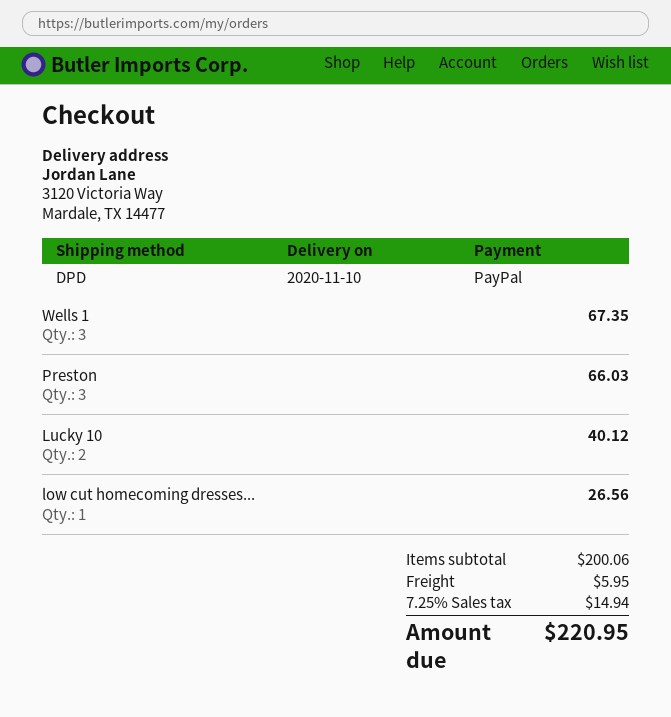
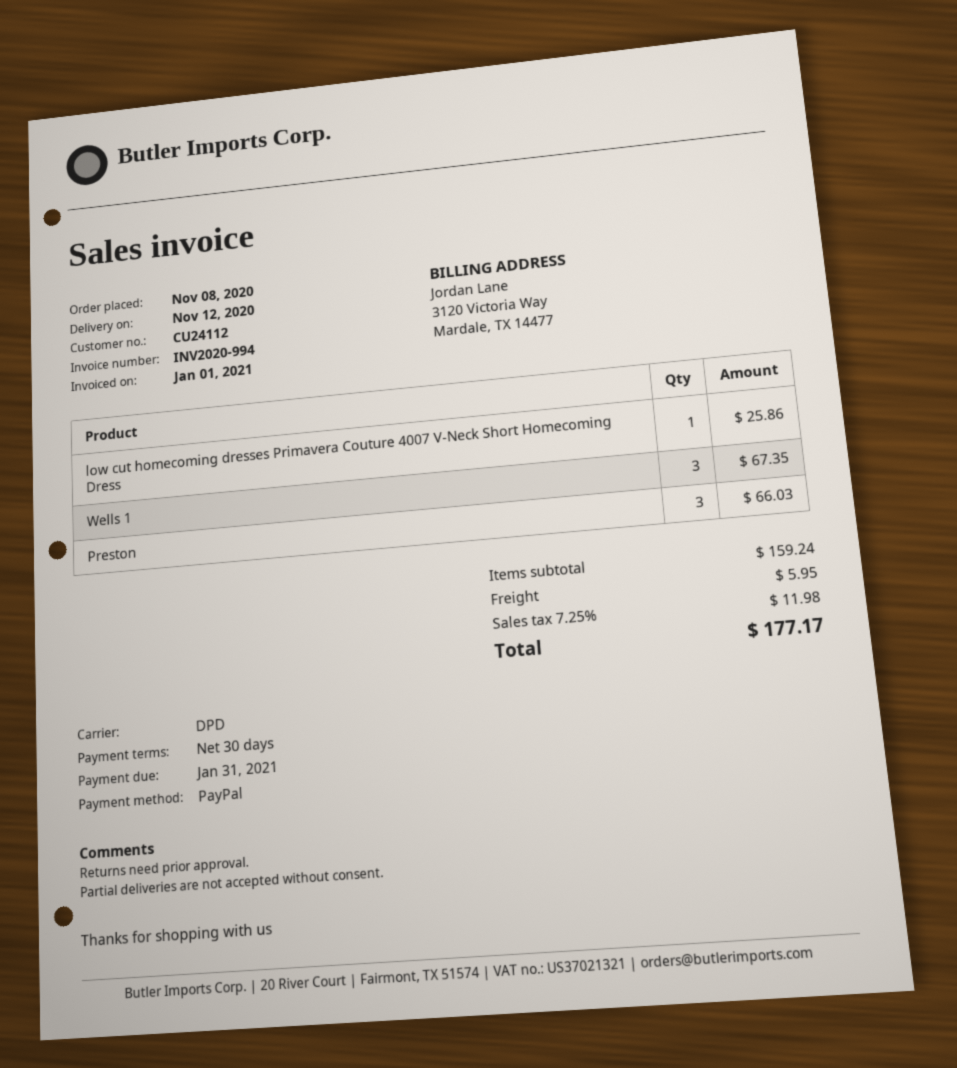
delivery date: 2020-11-10 -> 2020-11-12
Lucky 10: 2 for 40.12 -> none
low cut homecoming dresses...: 1 for 26.56 -> 1 for 25.86
subtotal: 200.06 -> 159.24
tax: 7.25% = 14.94 -> 7.25% = 11.98
total: 220.95 -> 177.17

